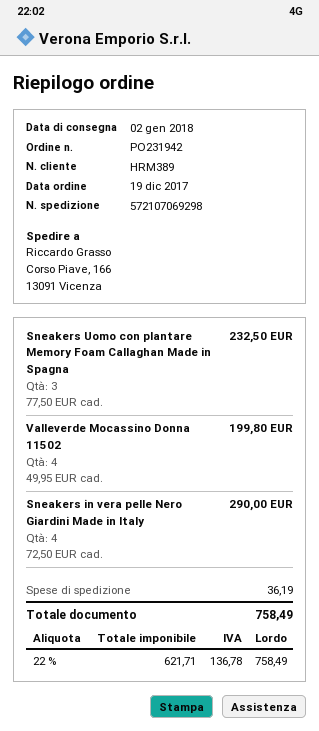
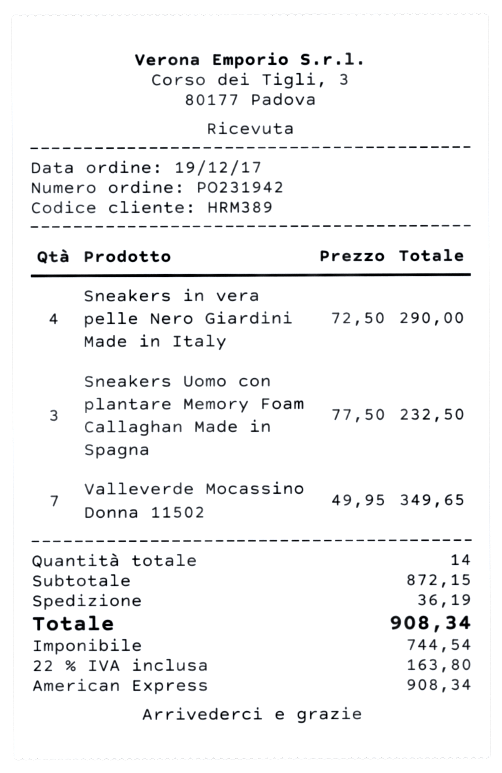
Valleverde Mocassino Donna 11502: 4 x 49.95 = 199.80 -> 7 x 49.95 = 349.65
net: 621.71 -> 744.54
tax: 22% = 136.78 -> 22% = 163.80
total: 758.49 -> 908.34

